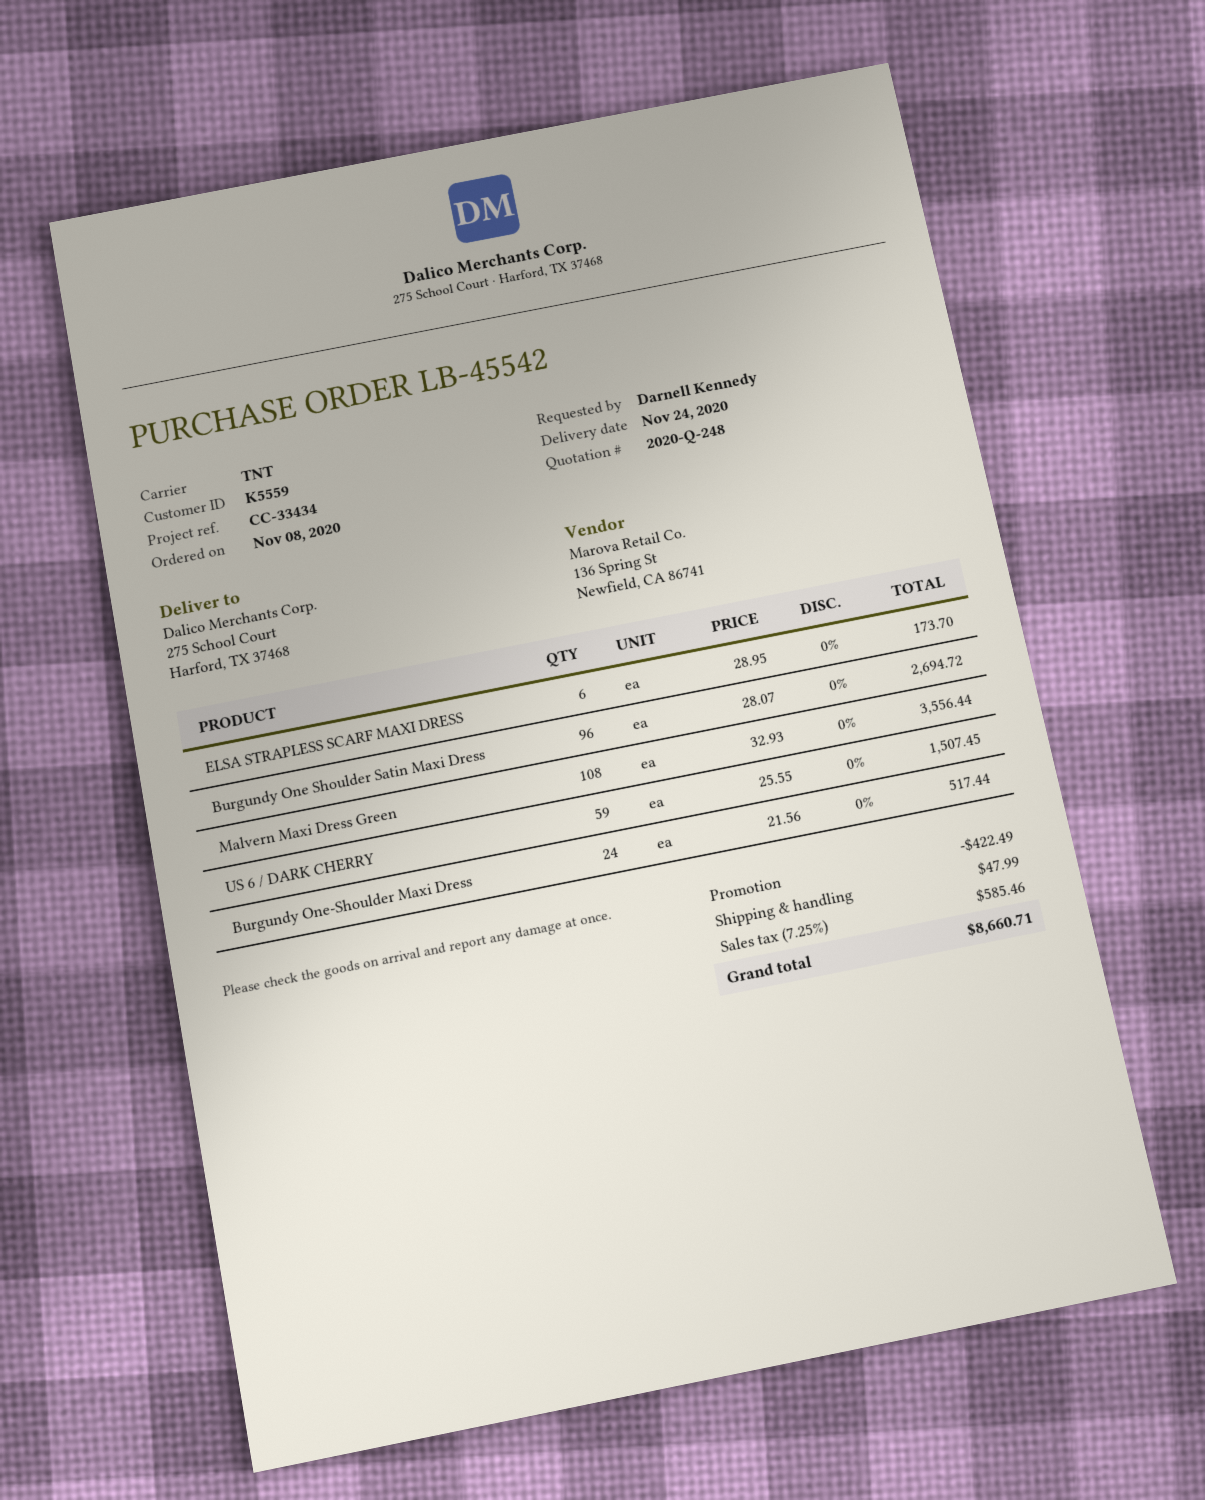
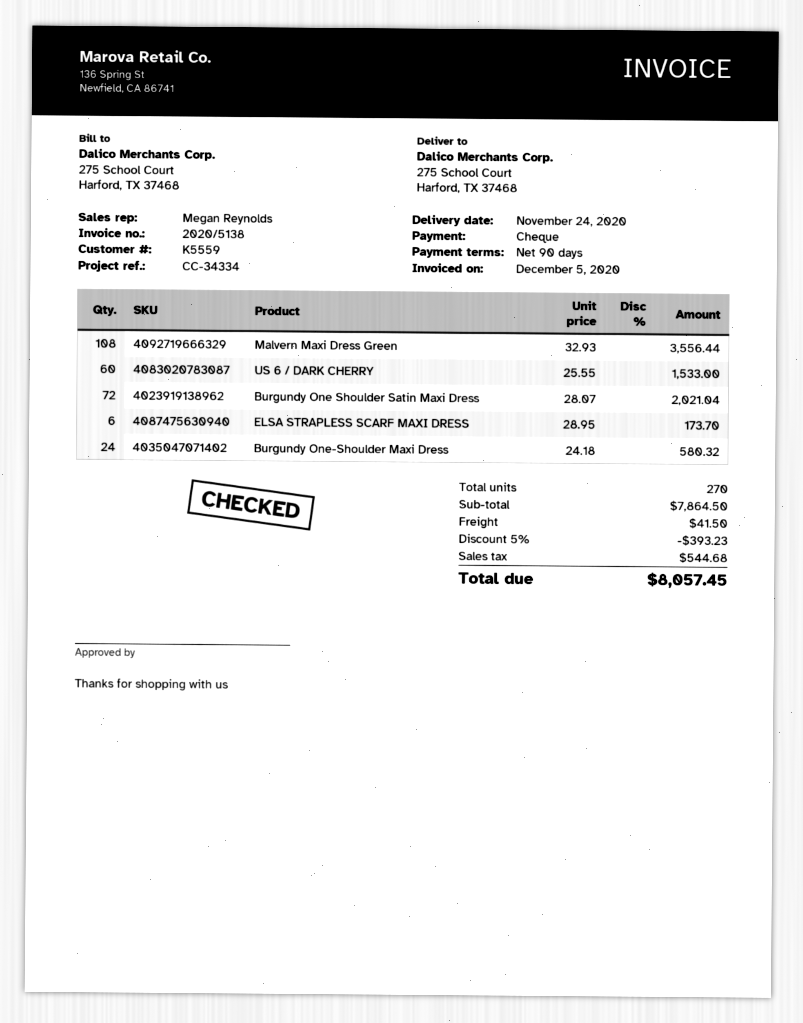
reference: CC-33434 -> CC-34334
Burgundy One Shoulder Satin Maxi Dress: 96 x 28.07 = 2694.72 -> 72 x 28.07 = 2021.04
US 6 / DARK CHERRY: 59 x 25.55 = 1507.45 -> 60 x 25.55 = 1533.00
Burgundy One-Shoulder Maxi Dress: 24 x 21.56 = 517.44 -> 24 x 24.18 = 580.32
discount: 422.49 -> 393.23
shipping: 47.99 -> 41.50
tax: 585.46 -> 544.68
total: 8660.71 -> 8057.45

